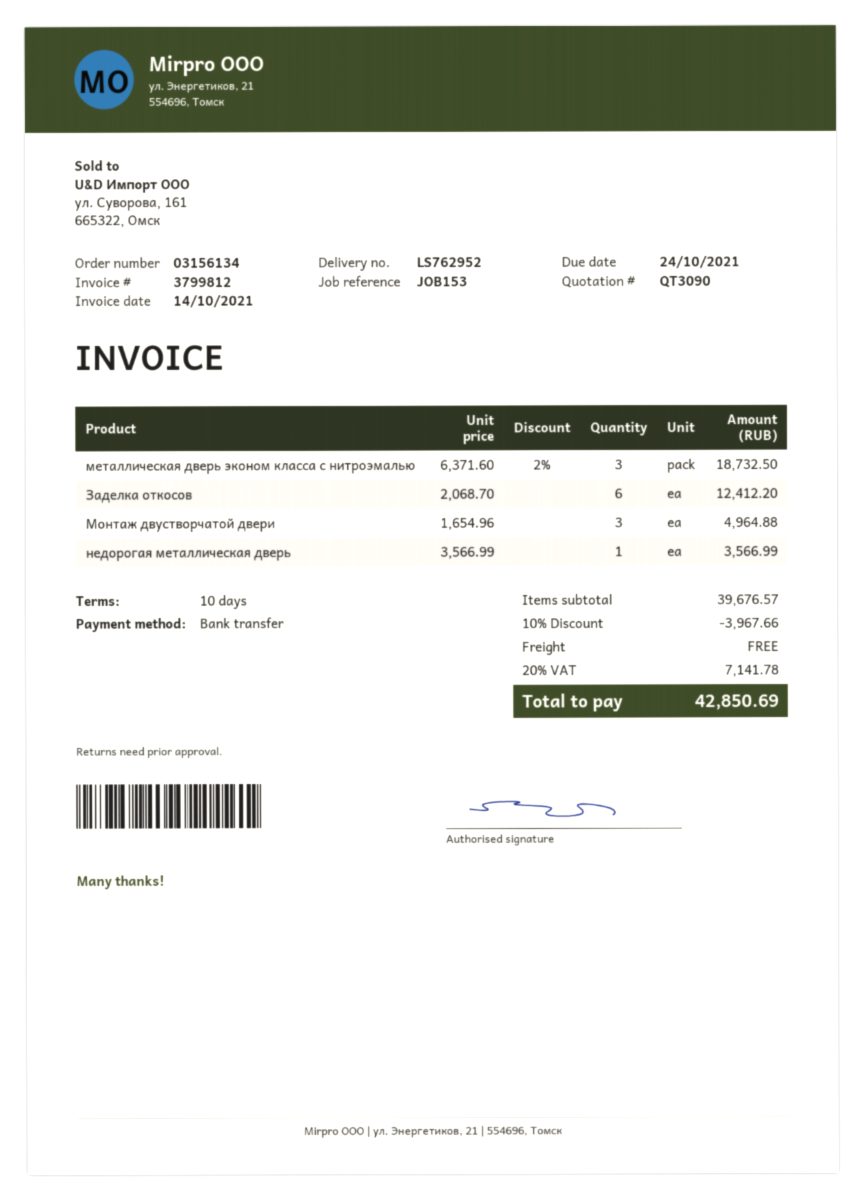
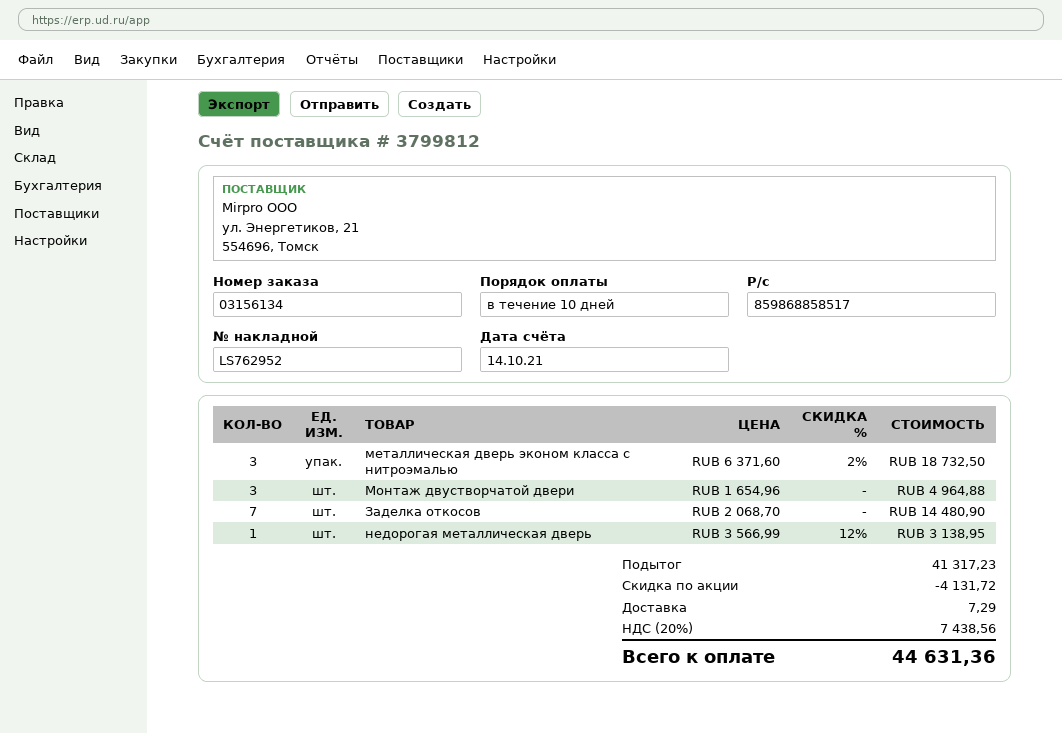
Заделка откосов: 6 x 2068.70 = 12412.20 -> 7 x 2068.70 = 14480.90
недорогая металлическая дверь: 1 x 3566.99 = 3566.99 -> 1 x 3566.99 - 12% = 3138.95
subtotal: 39676.57 -> 41317.23
discount: 3967.66 -> 4131.72
shipping: 0.00 -> 7.29
tax: 20% = 7141.78 -> 20% = 7438.56
total: 42850.69 -> 44631.36

